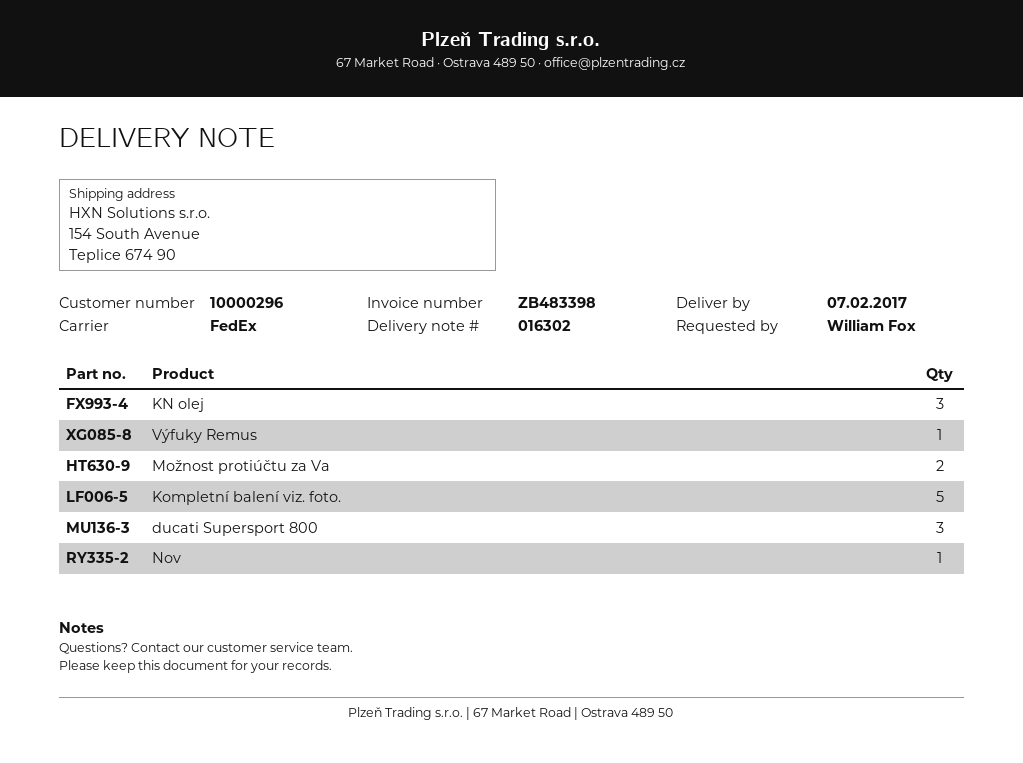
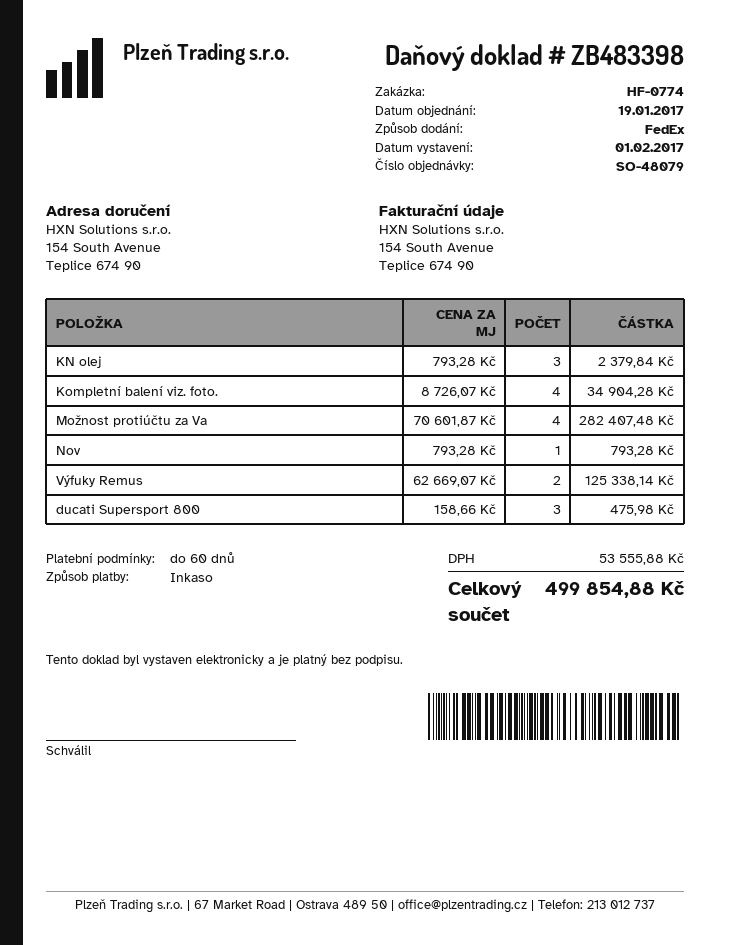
Výfuky Remus: 1 -> 2
Možnost protiúčtu za Va: 2 -> 4
Kompletní balení viz. foto.: 5 -> 4

